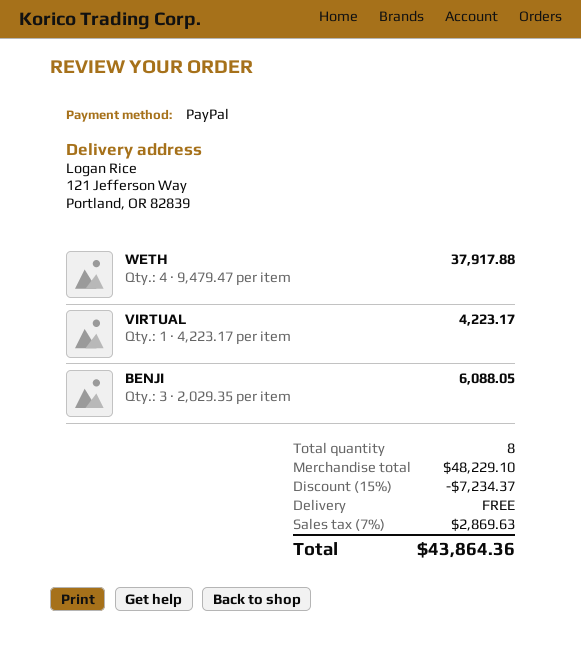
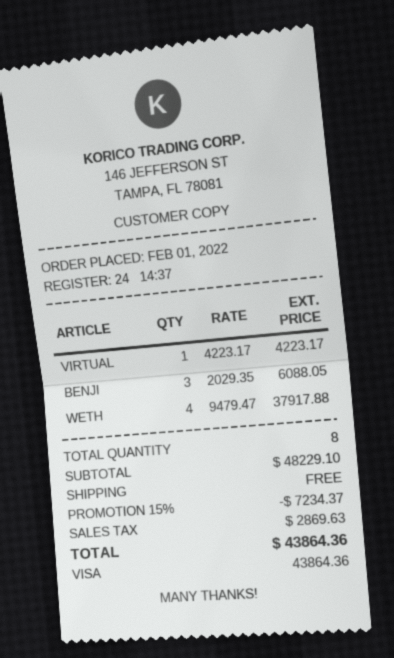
payment method: PayPal -> Visa

